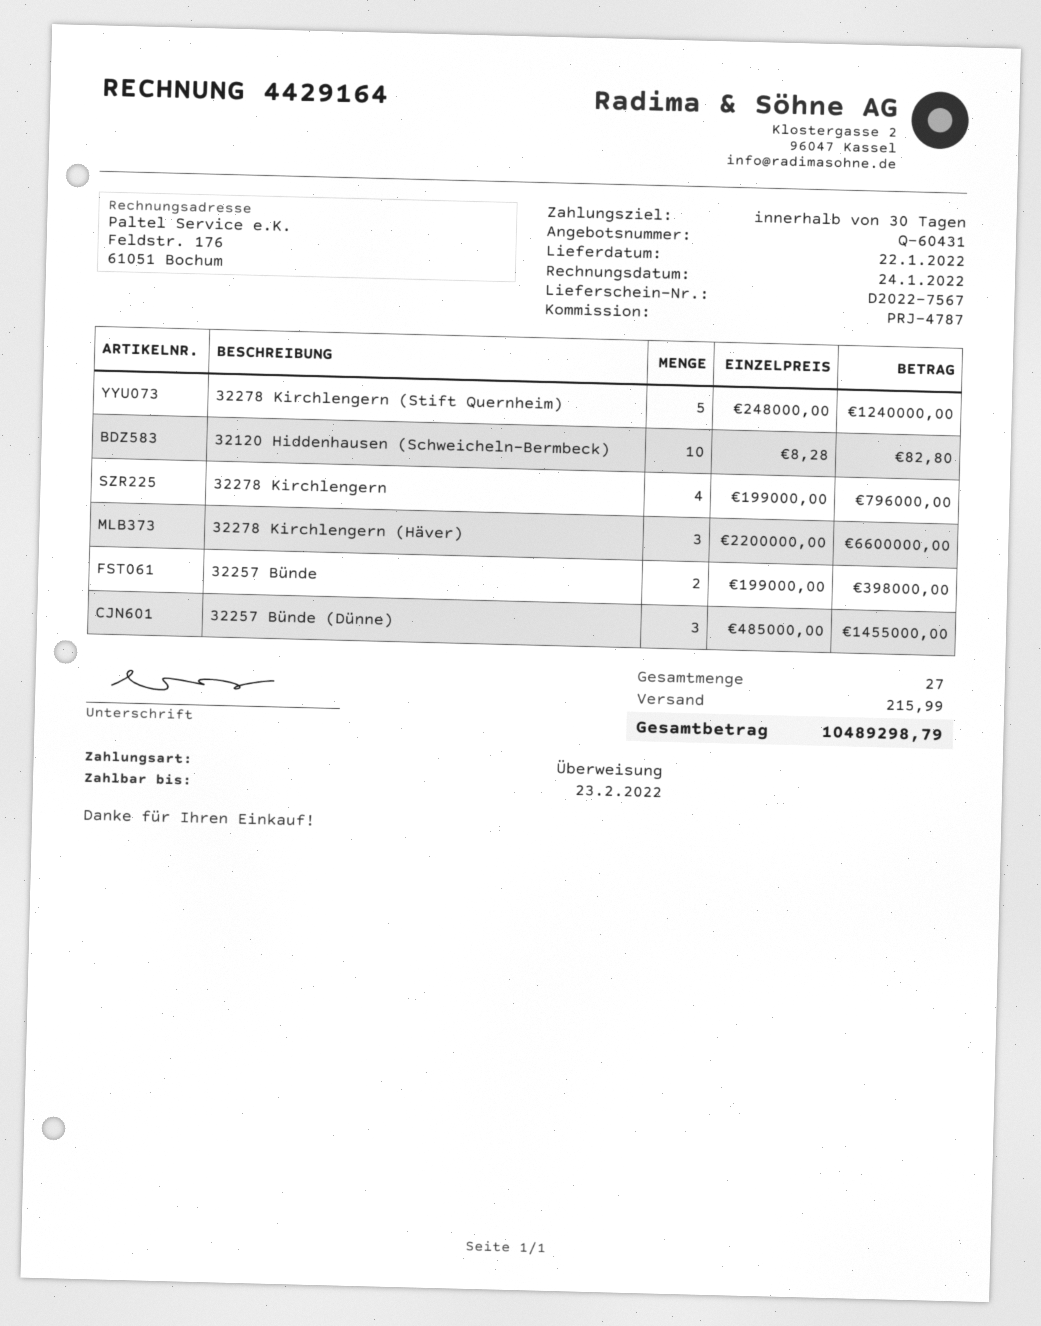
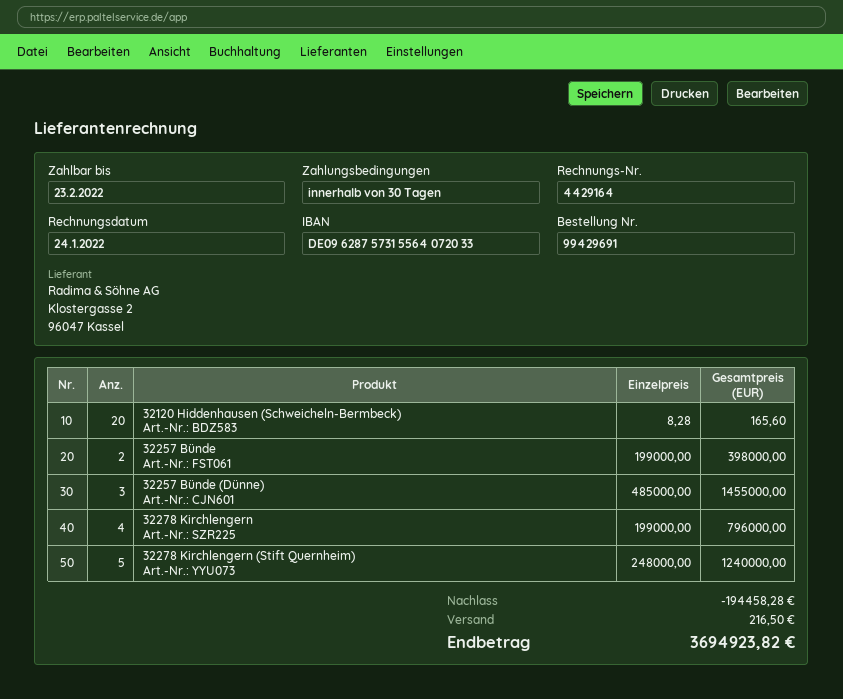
32120 Hiddenhausen (Schweicheln-Bermbeck): 10 x 8.28 = 82.80 -> 20 x 8.28 = 165.60
32278 Kirchlengern (Häver): 3 x 2200000.00 = 6600000.00 -> none
discount: none -> 194458.28
shipping: 215.99 -> 216.50
total: 10489298.79 -> 3694923.82

